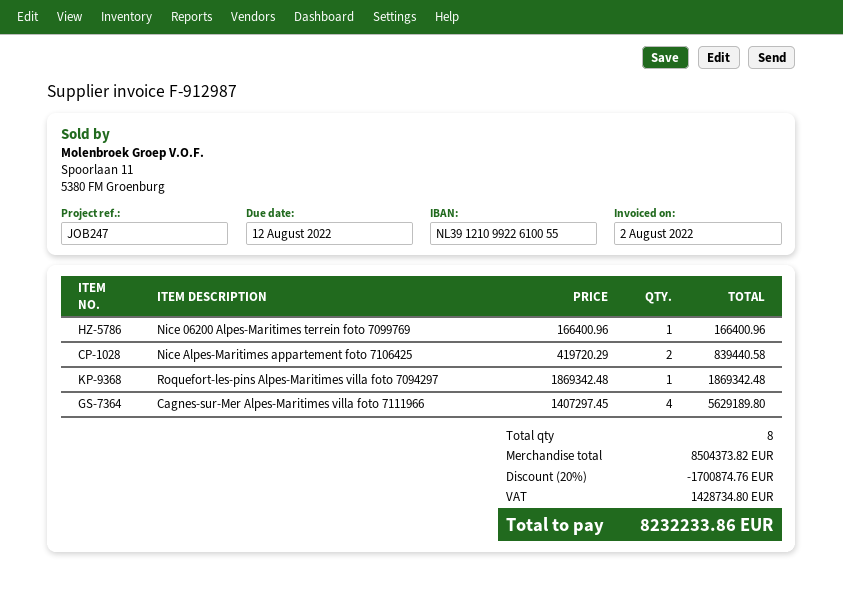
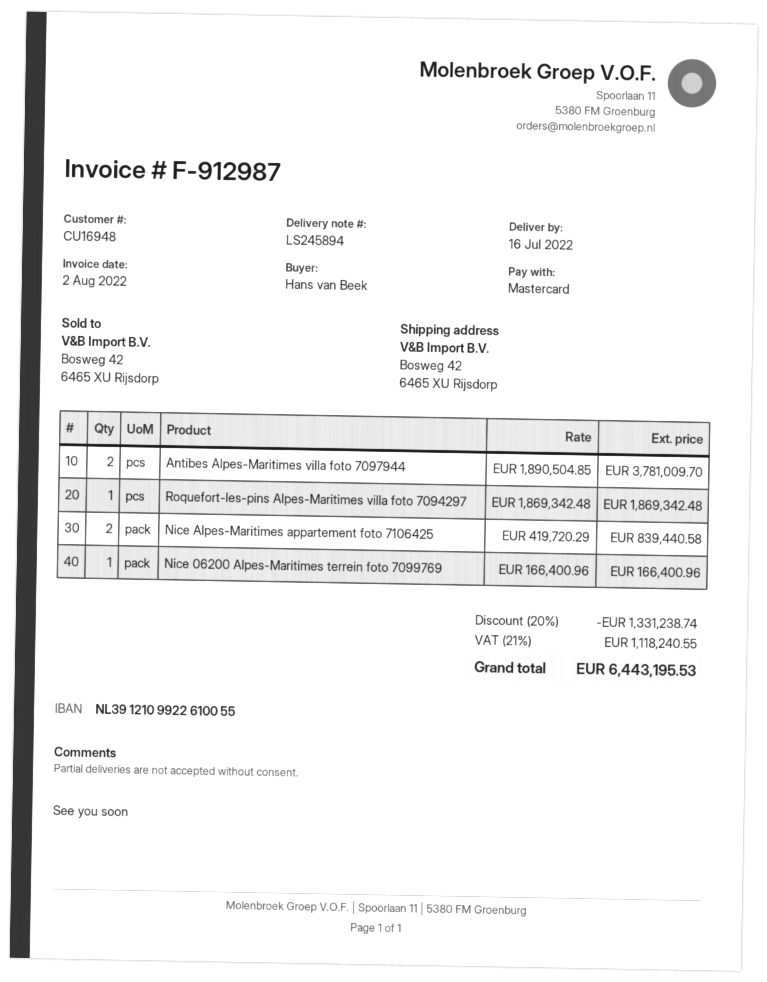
Cagnes-sur-Mer Alpes-Maritimes villa foto 7111966: 4 x 1407297.45 = 5629189.80 -> none
Antibes Alpes-Maritimes villa foto 7097944: none -> 2 x 1890504.85 = 3781009.70
discount: 20% = 1700874.76 -> 20% = 1331238.74
tax: 1428734.80 -> 1118240.55
total: 8232233.86 -> 6443195.53

